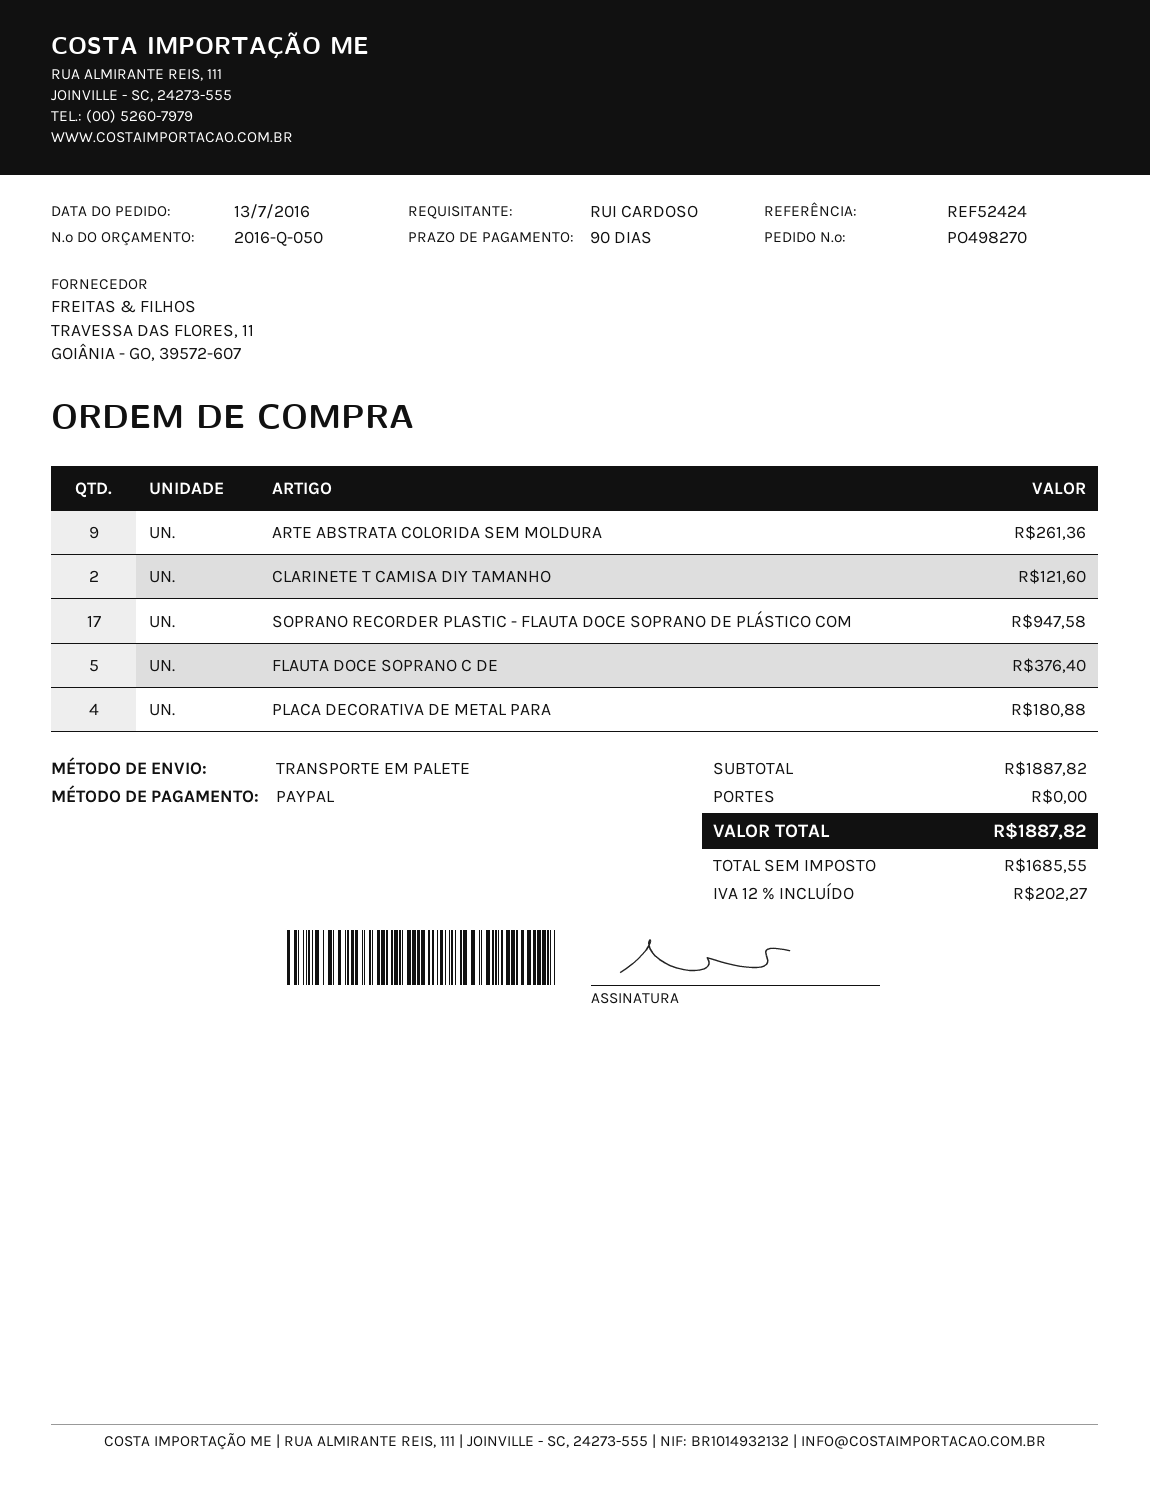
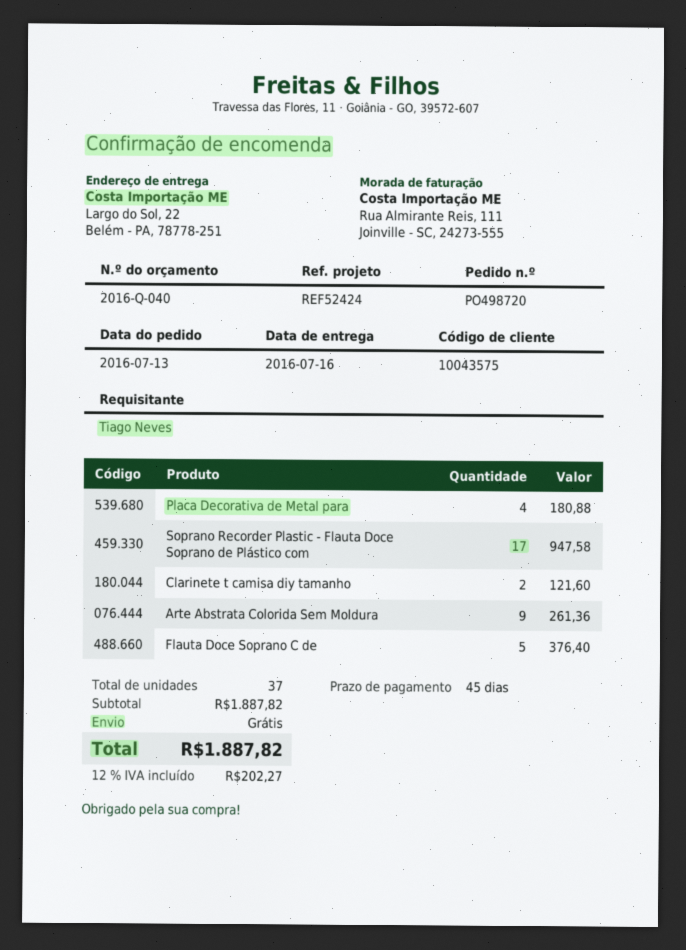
quote number: 2016-Q-050 -> 2016-Q-040
order number: PO498270 -> PO498720
payment terms: 90 days -> 45 days
ordered by: RUI CARDOSO -> Tiago Neves

